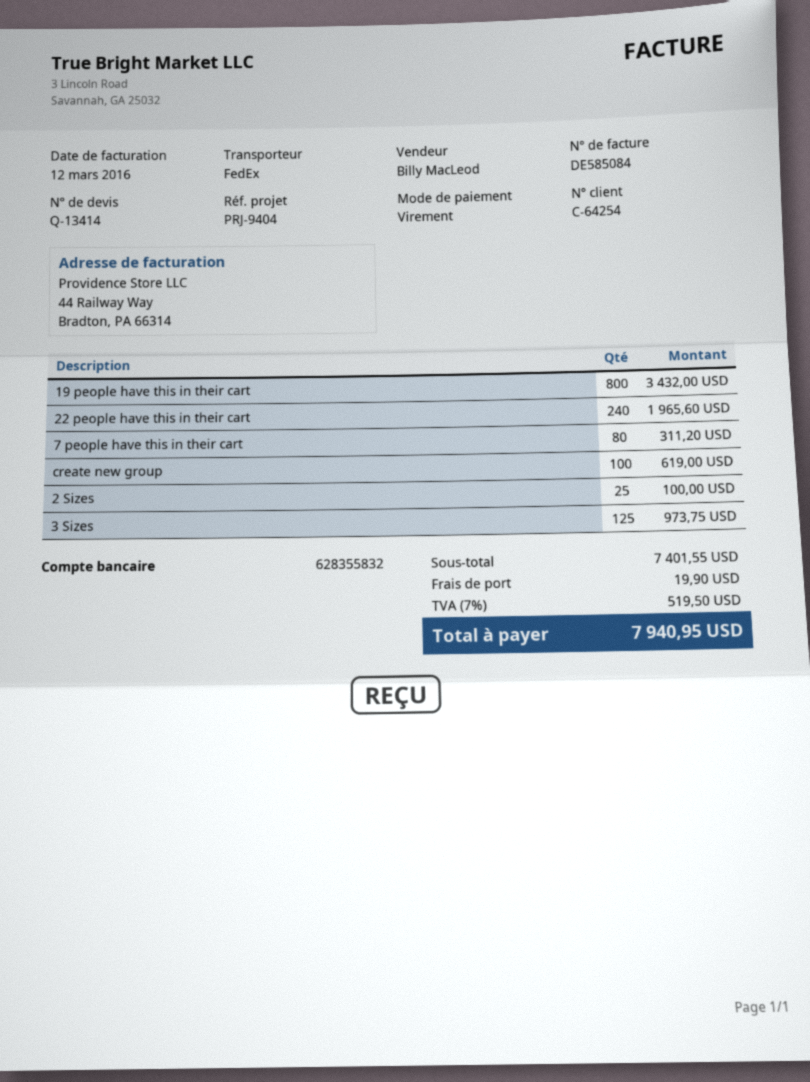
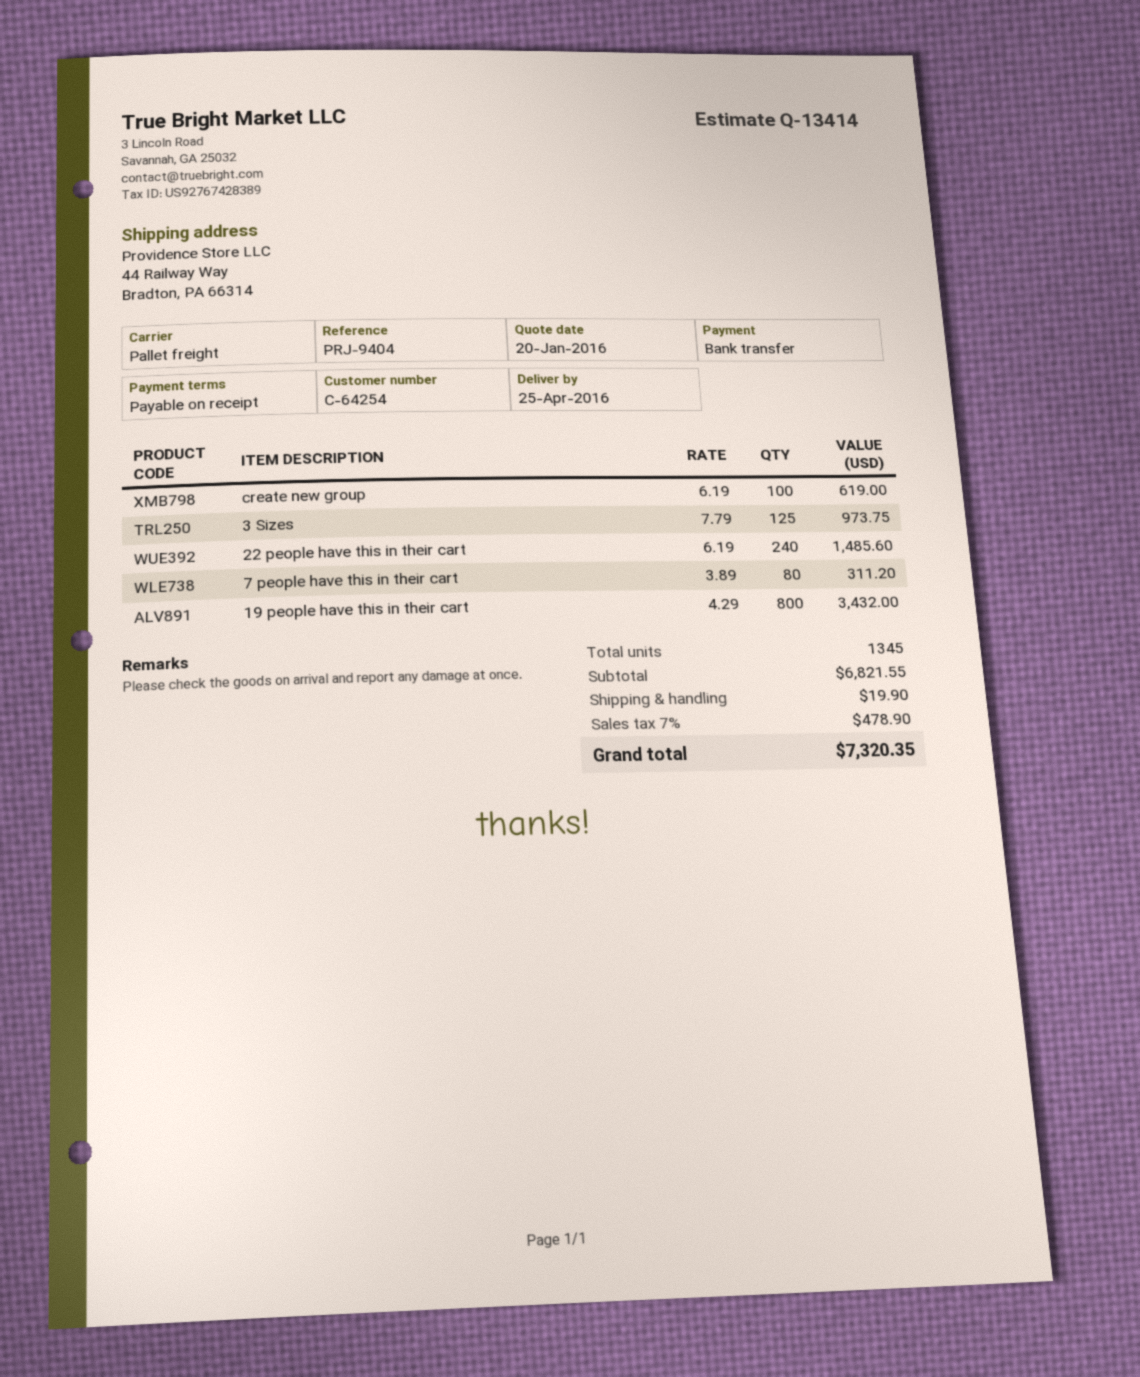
shipping method: FedEx -> pallet freight
22 people have this in their cart: 240 for 1965.60 -> 240 for 1485.60
2 Sizes: 25 for 100.00 -> none
subtotal: 7401.55 -> 6821.55
tax: 7% = 519.50 -> 7% = 478.90
total: 7940.95 -> 7320.35

